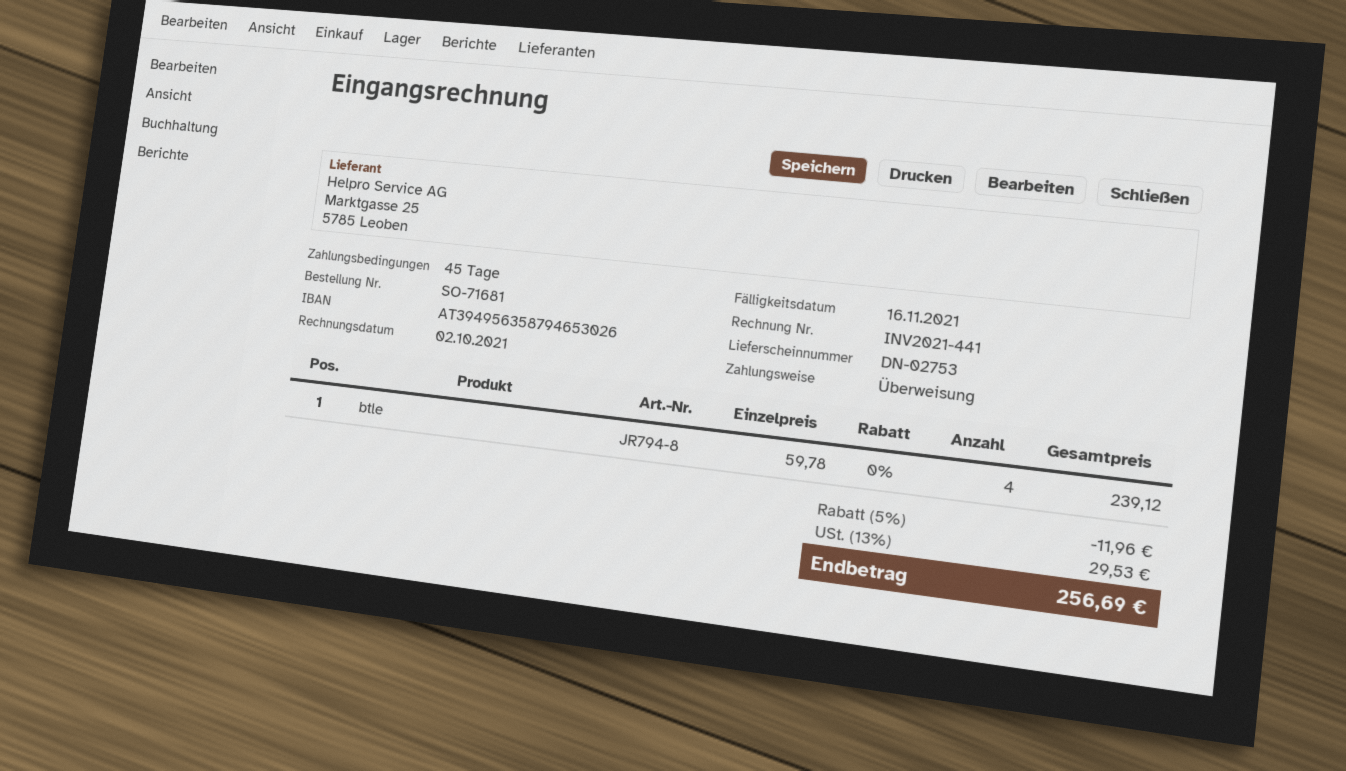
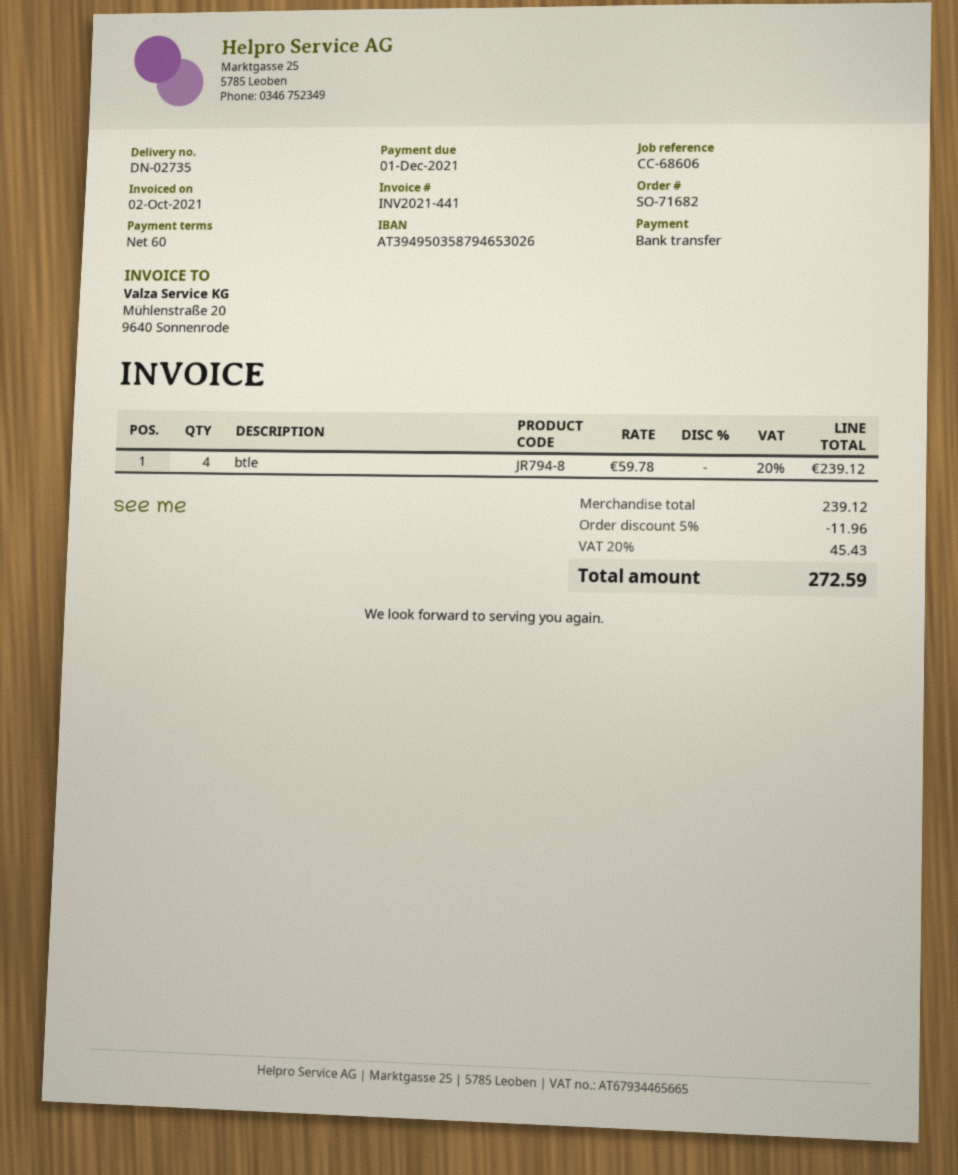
order number: SO-71681 -> SO-71682
delivery note number: DN-02753 -> DN-02735
payment terms: 45 days -> 60 days
due date: 2021-11-16 -> 2021-12-01
bank account: AT394956358794653026 -> AT394950358794653026
tax: 13% = 29.53 -> 20% = 45.43
total: 256.69 -> 272.59

